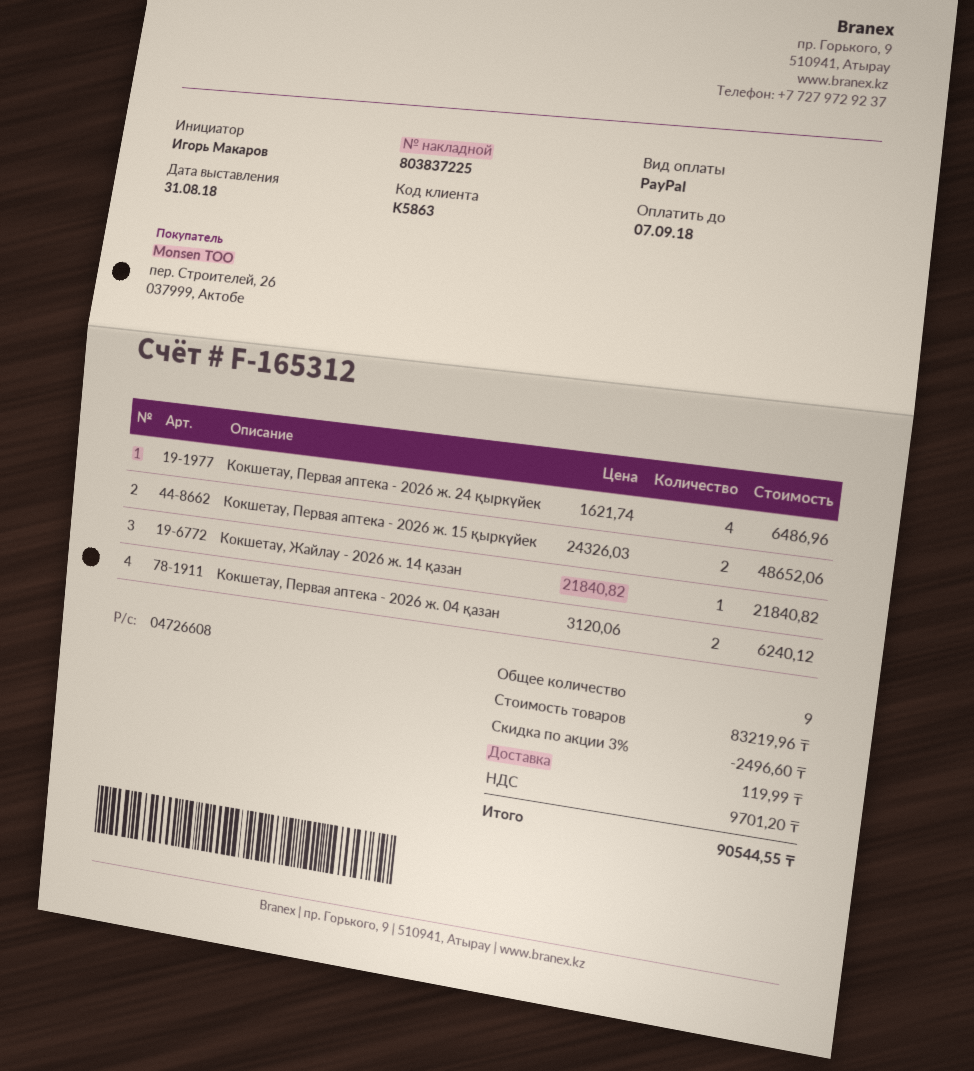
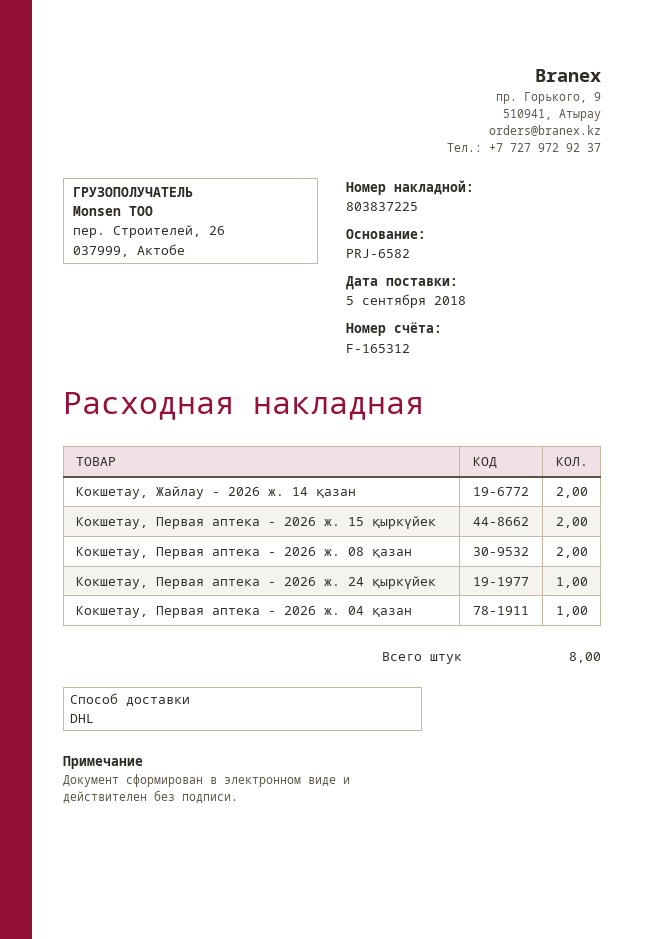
Кокшетау, Первая аптека - 2026 ж. 24 қыркүйек: 4 -> 1
Кокшетау, Жайлау - 2026 ж. 14 қазан: 1 -> 2
Кокшетау, Первая аптека - 2026 ж. 04 қазан: 2 -> 1
Кокшетау, Первая аптека - 2026 ж. 08 қазан: none -> 2
total quantity: 9 -> 8

